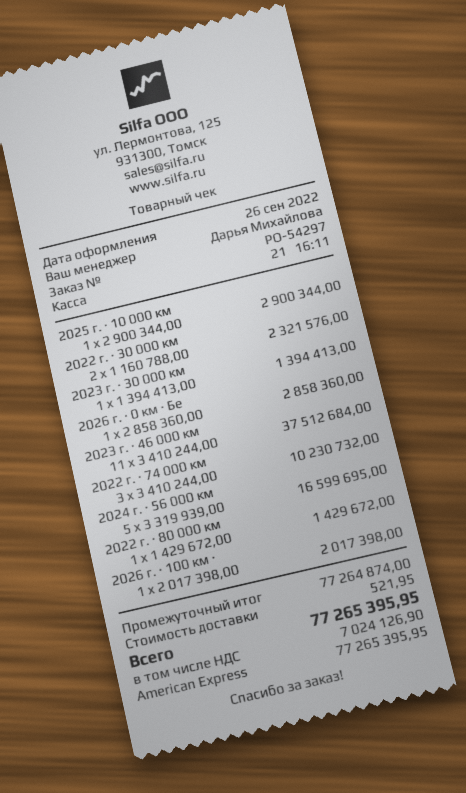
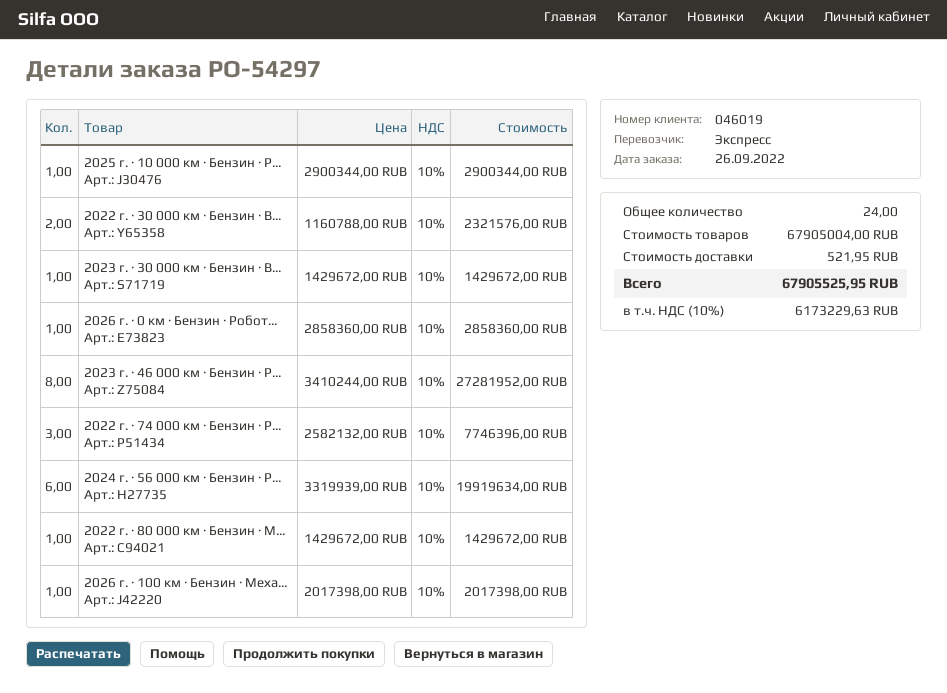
2023 г. · 30 000 км: 1 x 1394413.00 = 1394413.00 -> 1 x 1429672.00 = 1429672.00
2023 г. · 46 000 км: 11 x 3410244.00 = 37512684.00 -> 8 x 3410244.00 = 27281952.00
2022 г. · 74 000 км: 3 x 3410244.00 = 10230732.00 -> 3 x 2582132.00 = 7746396.00
2024 г. · 56 000 км: 5 x 3319939.00 = 16599695.00 -> 6 x 3319939.00 = 19919634.00
subtotal: 77264874.00 -> 67905004.00
tax: 7024126.90 -> 6173229.63
total: 77265395.95 -> 67905525.95

